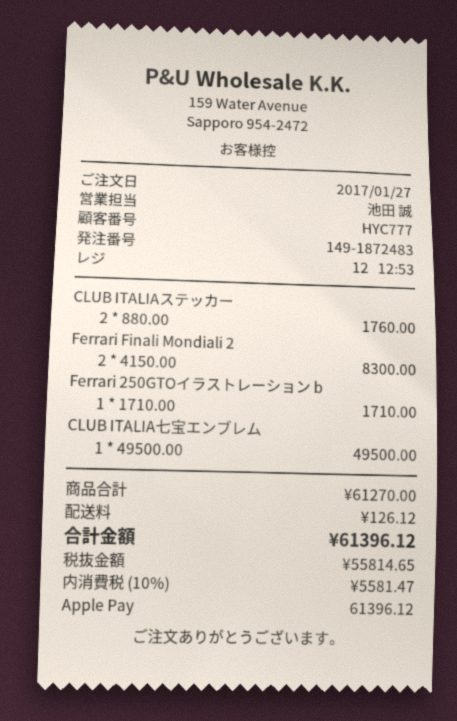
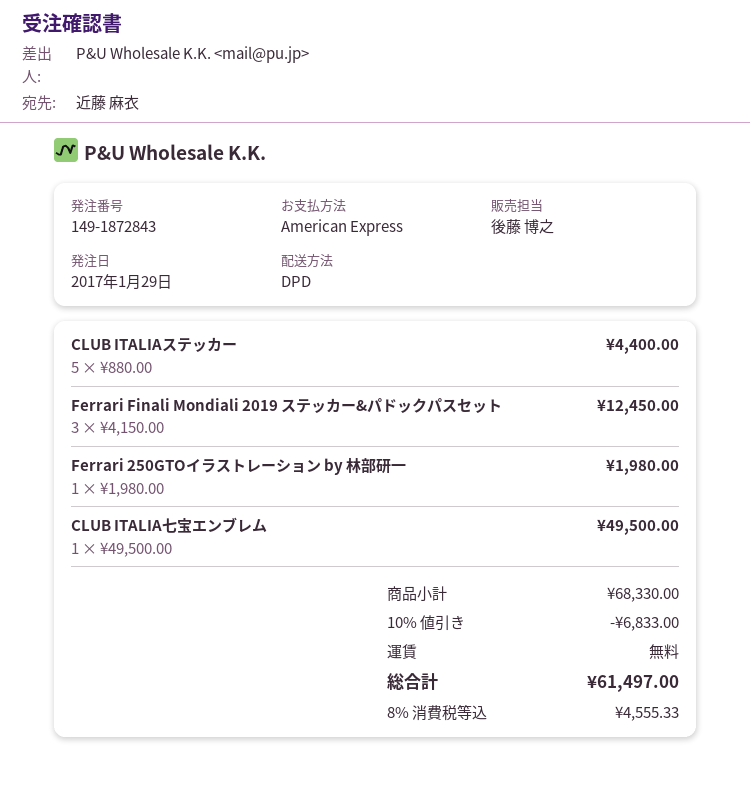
order number: 149-1872483 -> 149-1872843
order date: 2017-01-27 -> 2017-01-29
sales rep: 池田 誠 -> 後藤 博之
payment method: Apple Pay -> American Express
CLUB ITALIAステッカー: 2 x 880.00 = 1760.00 -> 5 x 880.00 = 4400.00
Ferrari Finali Mondiali 2: 2 x 4150.00 = 8300.00 -> 3 x 4150.00 = 12450.00
Ferrari 250GTOイラストレーション b: 1 x 1710.00 = 1710.00 -> 1 x 1980.00 = 1980.00
subtotal: 61270.00 -> 68330.00
discount: none -> 10% = 6833.00
shipping: 126.12 -> 0.00
tax: 10% = 5581.47 -> 8% = 4555.33
total: 61396.12 -> 61497.00

